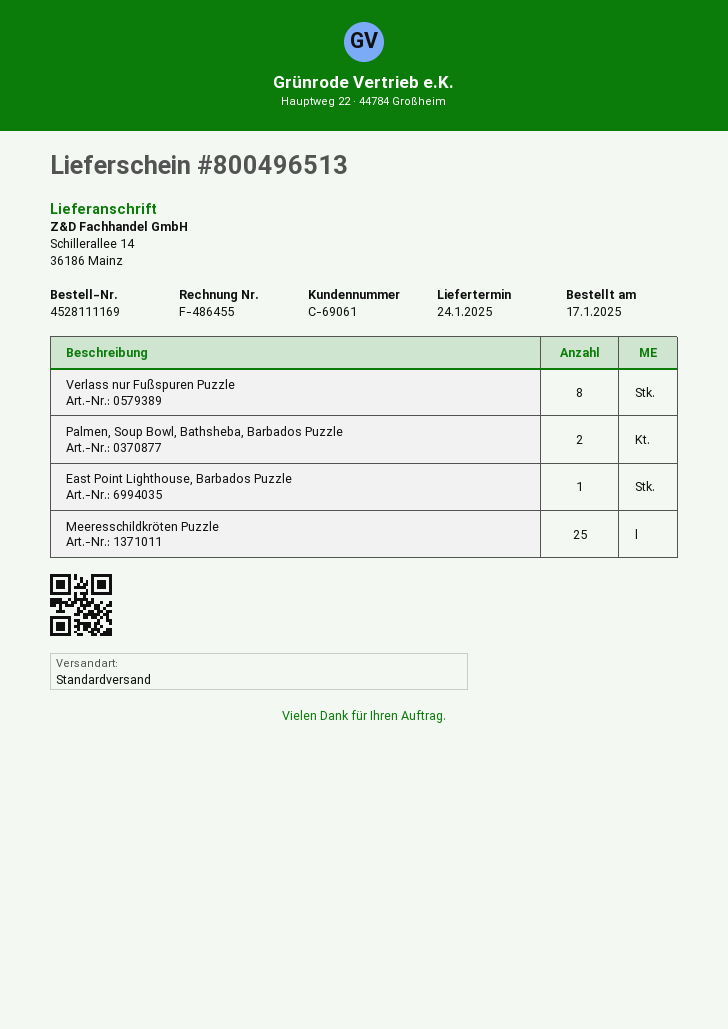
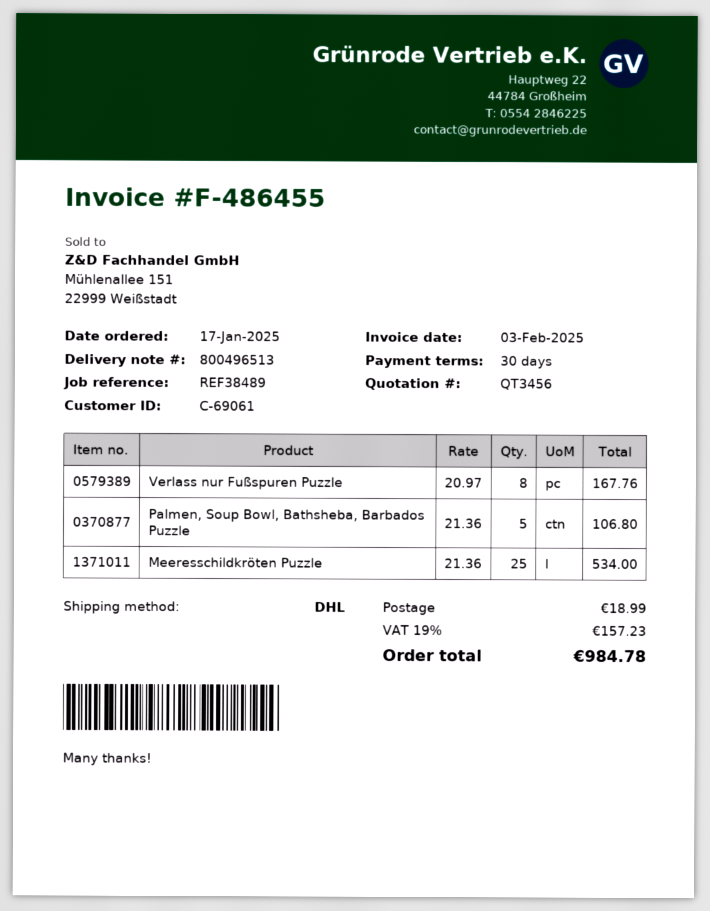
shipping method: standard -> DHL
Palmen, Soup Bowl, Bathsheba, Barbados Puzzle: 2 -> 5
East Point Lighthouse, Barbados Puzzle: 1 -> none

